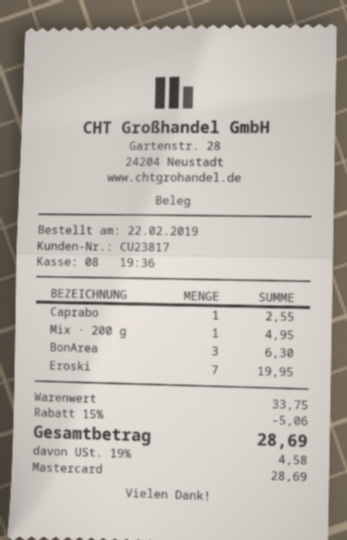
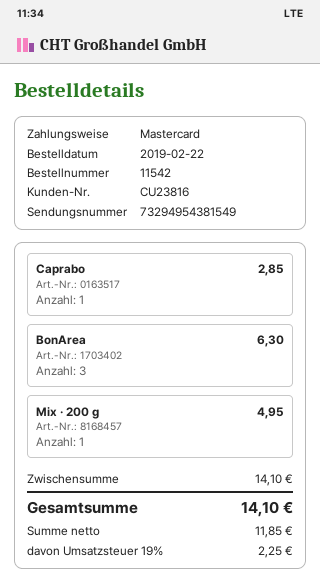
customer number: CU23817 -> CU23816
Caprabo: 1 for 2.55 -> 1 for 2.85
Eroski: 7 for 19.95 -> none
subtotal: 33.75 -> 14.10
discount: 15% = 5.06 -> none
tax: 19% = 4.58 -> 19% = 2.25
total: 28.69 -> 14.10

